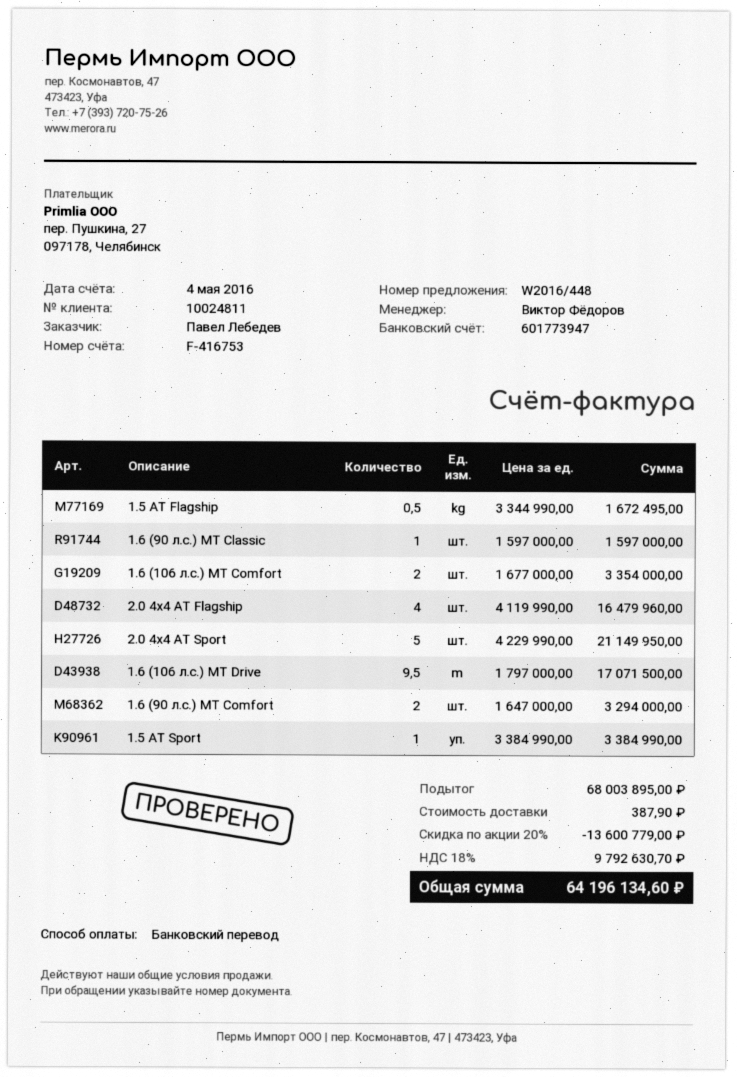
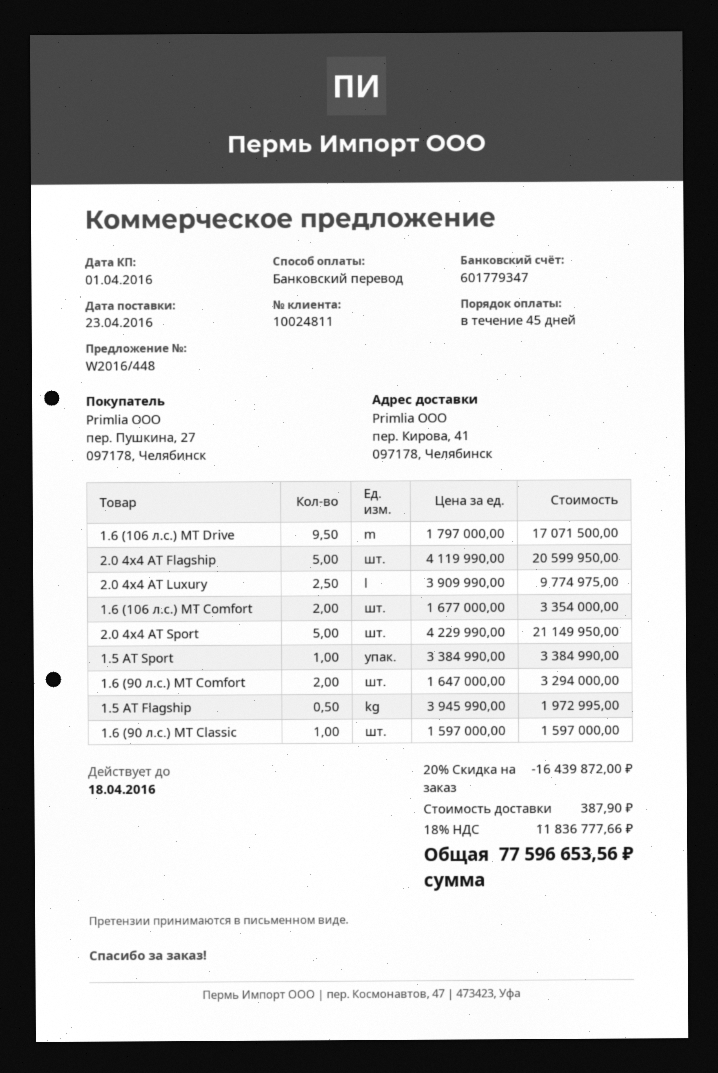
bank account: 601773947 -> 601779347
1.5 AT Flagship: 0.5 x 3344990.00 = 1672495.00 -> 0.5 x 3945990.00 = 1972995.00
2.0 4x4 AT Flagship: 4 x 4119990.00 = 16479960.00 -> 5 x 4119990.00 = 20599950.00
2.0 4x4 AT Luxury: none -> 2.5 x 3909990.00 = 9774975.00
discount: 20% = 13600779.00 -> 20% = 16439872.00
tax: 18% = 9792630.70 -> 18% = 11836777.66
total: 64196134.60 -> 77596653.56

